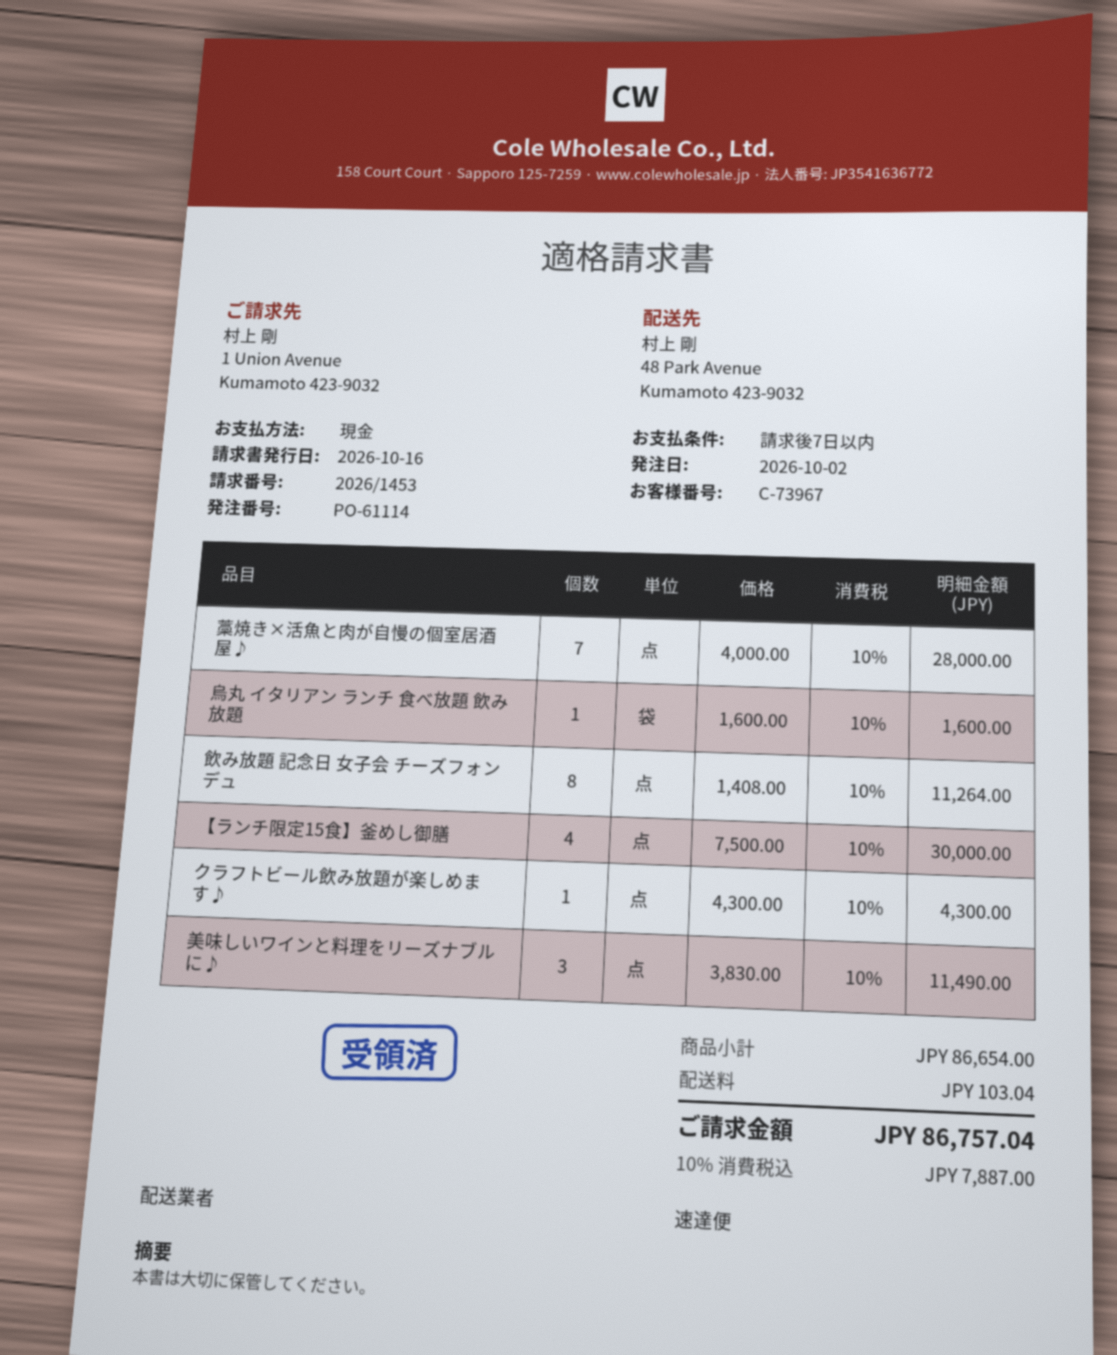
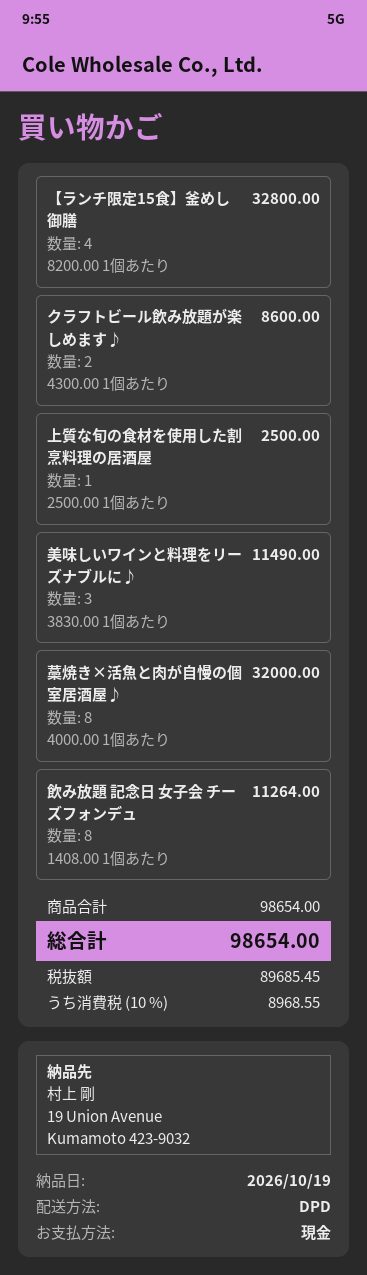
shipping method: express -> DPD
ship to: 48 Park Avenue, Kumamoto 423-9032 -> 19 Union Avenue, Kumamoto 423-9032
藁焼き×活魚と肉が自慢の個室居酒屋♪: 7 x 4000.00 = 28000.00 -> 8 x 4000.00 = 32000.00
烏丸 イタリアン ランチ 食べ放題 飲み放題: 1 x 1600.00 = 1600.00 -> none
【ランチ限定15食】釜めし御膳: 4 x 7500.00 = 30000.00 -> 4 x 8200.00 = 32800.00
クラフトビール飲み放題が楽しめます♪: 1 x 4300.00 = 4300.00 -> 2 x 4300.00 = 8600.00
上質な旬の食材を使用した割烹料理の居酒屋: none -> 1 x 2500.00 = 2500.00
subtotal: 86654.00 -> 98654.00
shipping: 103.04 -> none
tax: 10% = 7887.00 -> 10% = 8968.55
total: 86757.04 -> 98654.00

